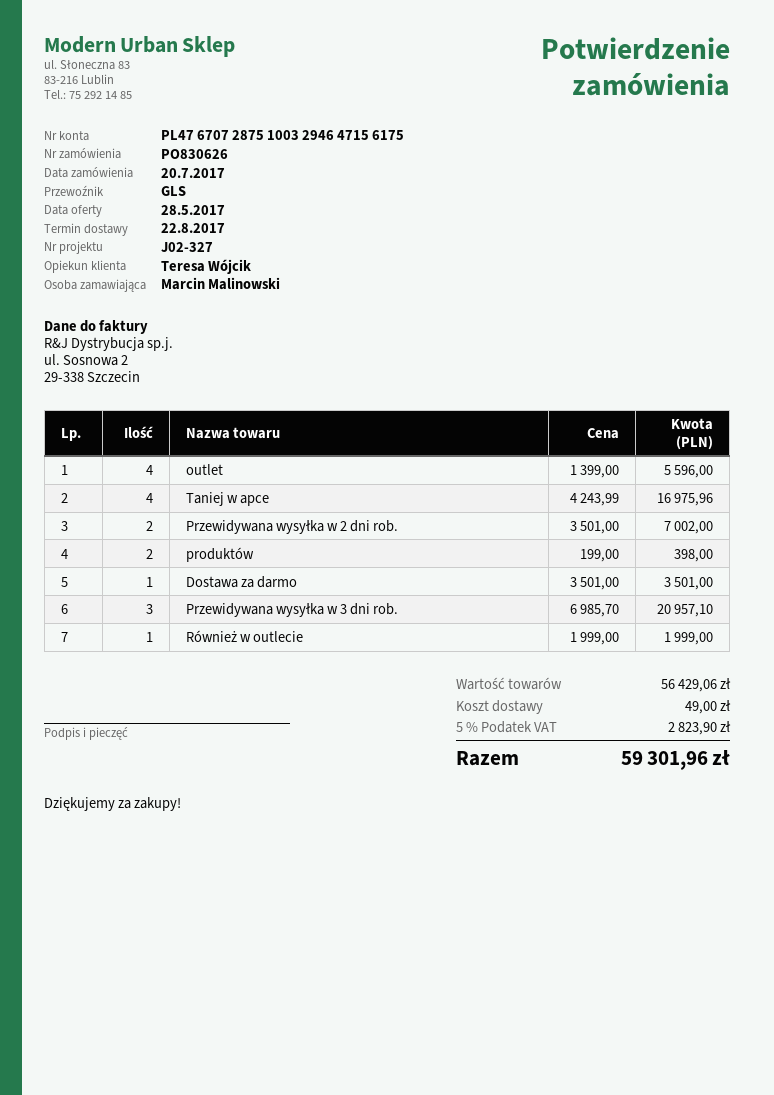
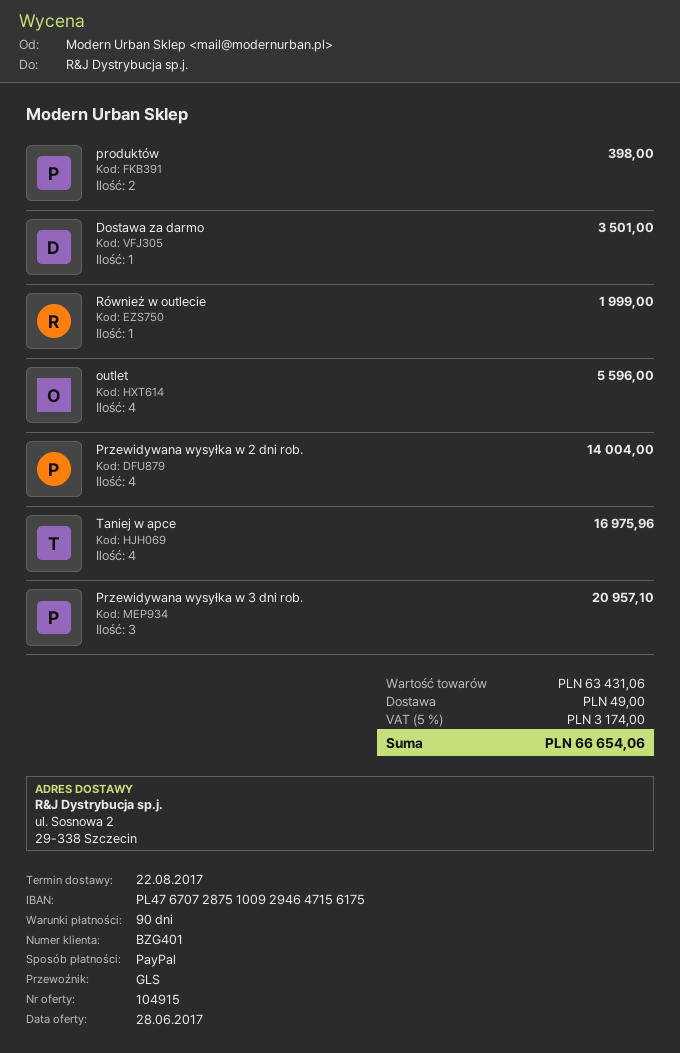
quote date: 2017-05-28 -> 2017-06-28
bank account: PL47670728751003294647156175 -> PL47670728751009294647156175
Przewidywana wysyłka w 2 dni rob.: 2 for 7002.00 -> 4 for 14004.00
subtotal: 56429.06 -> 63431.06
tax: 5% = 2823.90 -> 5% = 3174.00
total: 59301.96 -> 66654.06

